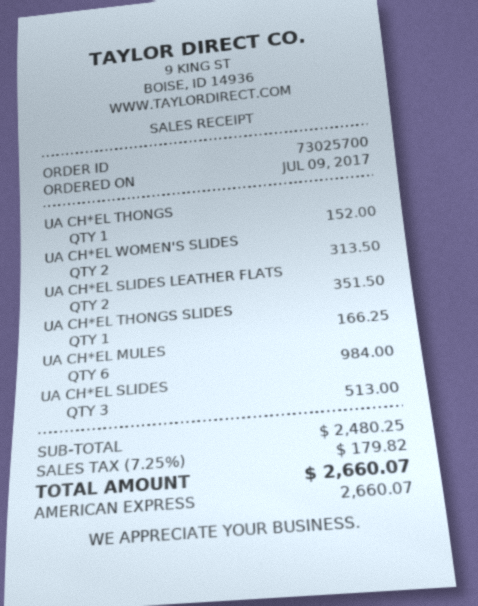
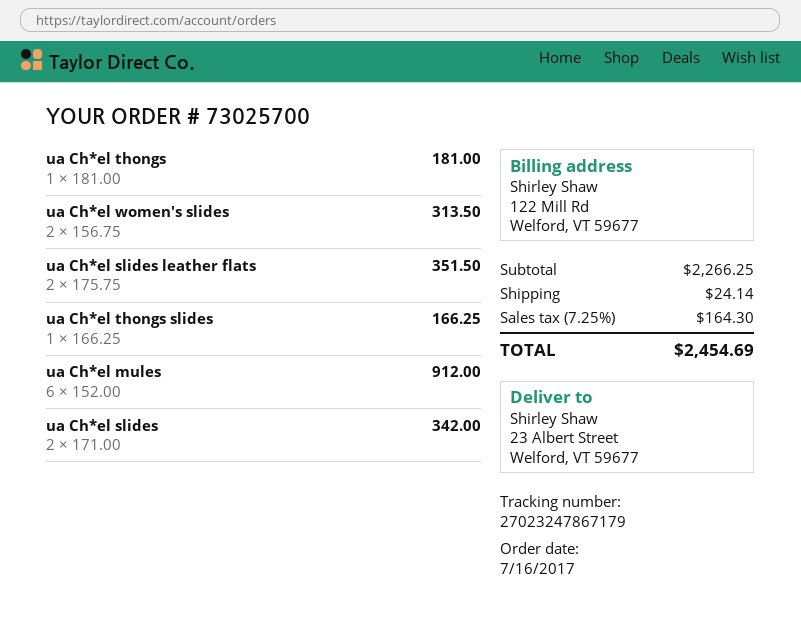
order date: 2017-07-09 -> 2017-07-16
UA CH*EL THONGS: 1 for 152.00 -> 1 for 181.00
UA CH*EL MULES: 6 for 984.00 -> 6 for 912.00
UA CH*EL SLIDES: 3 for 513.00 -> 2 for 342.00
subtotal: 2480.25 -> 2266.25
shipping: none -> 24.14
tax: 7.25% = 179.82 -> 7.25% = 164.30
total: 2660.07 -> 2454.69

